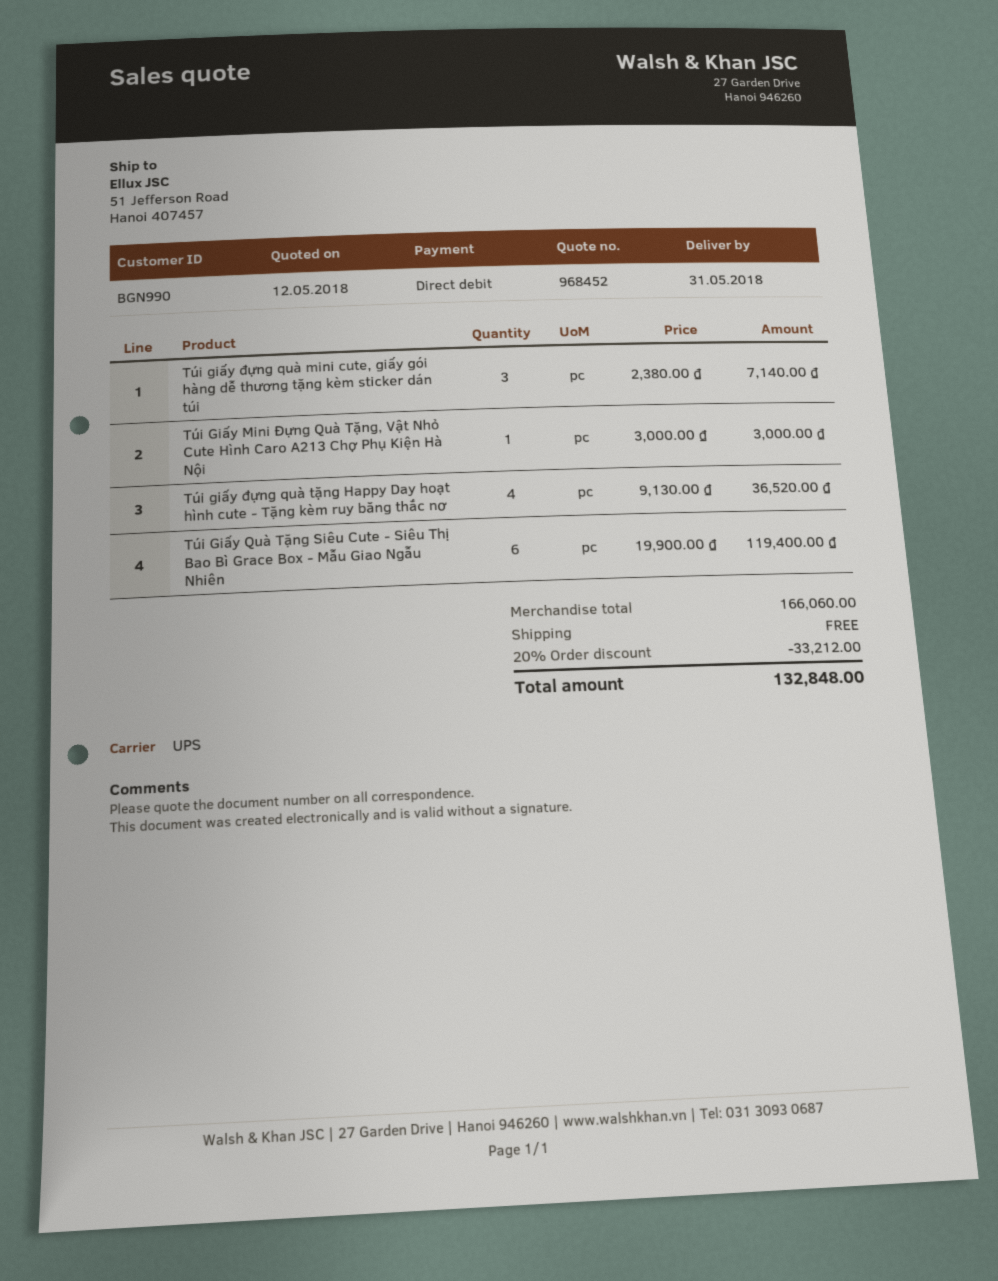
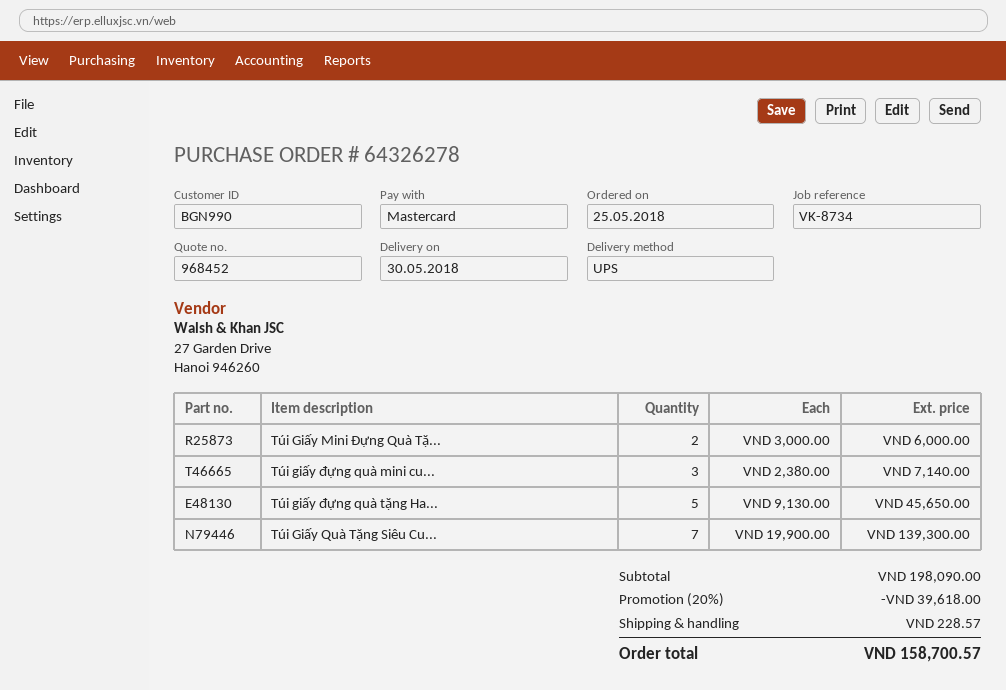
delivery date: 2018-05-31 -> 2018-05-30
payment method: direct debit -> Mastercard
Túi Giấy Mini Đựng Quà Tặng, Vật Nhỏ Cute Hình Caro A213 Chợ Phụ Kiện Hà Nội: 1 x 3000.00 = 3000.00 -> 2 x 3000.00 = 6000.00
Túi giấy đựng quà tặng Happy Day hoạt hình cute - Tặng kèm ruy băng thắc nơ: 4 x 9130.00 = 36520.00 -> 5 x 9130.00 = 45650.00
Túi Giấy Quà Tặng Siêu Cute - Siêu Thị Bao Bì Grace Box - Mẫu Giao Ngẫu Nhiên: 6 x 19900.00 = 119400.00 -> 7 x 19900.00 = 139300.00
subtotal: 166060.00 -> 198090.00
discount: 20% = 33212.00 -> 20% = 39618.00
shipping: 0.00 -> 228.57
total: 132848.00 -> 158700.57

